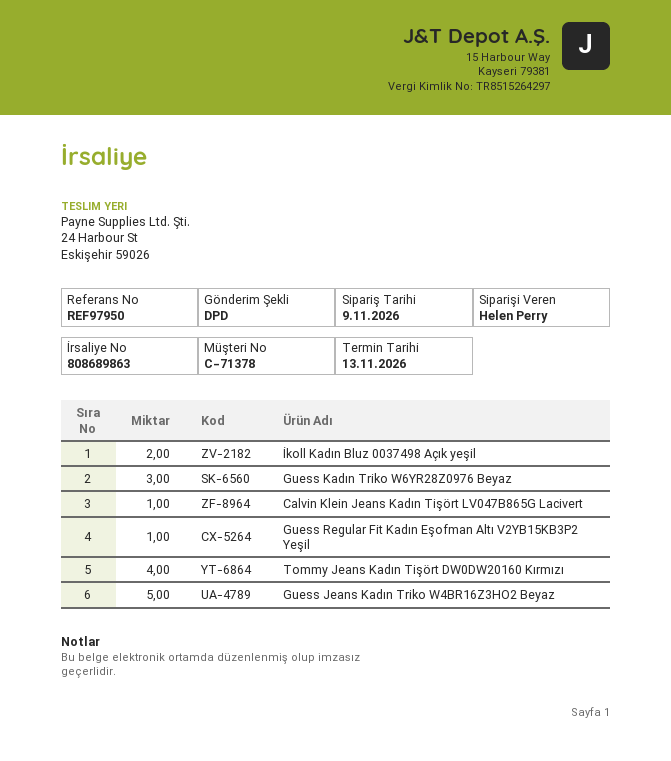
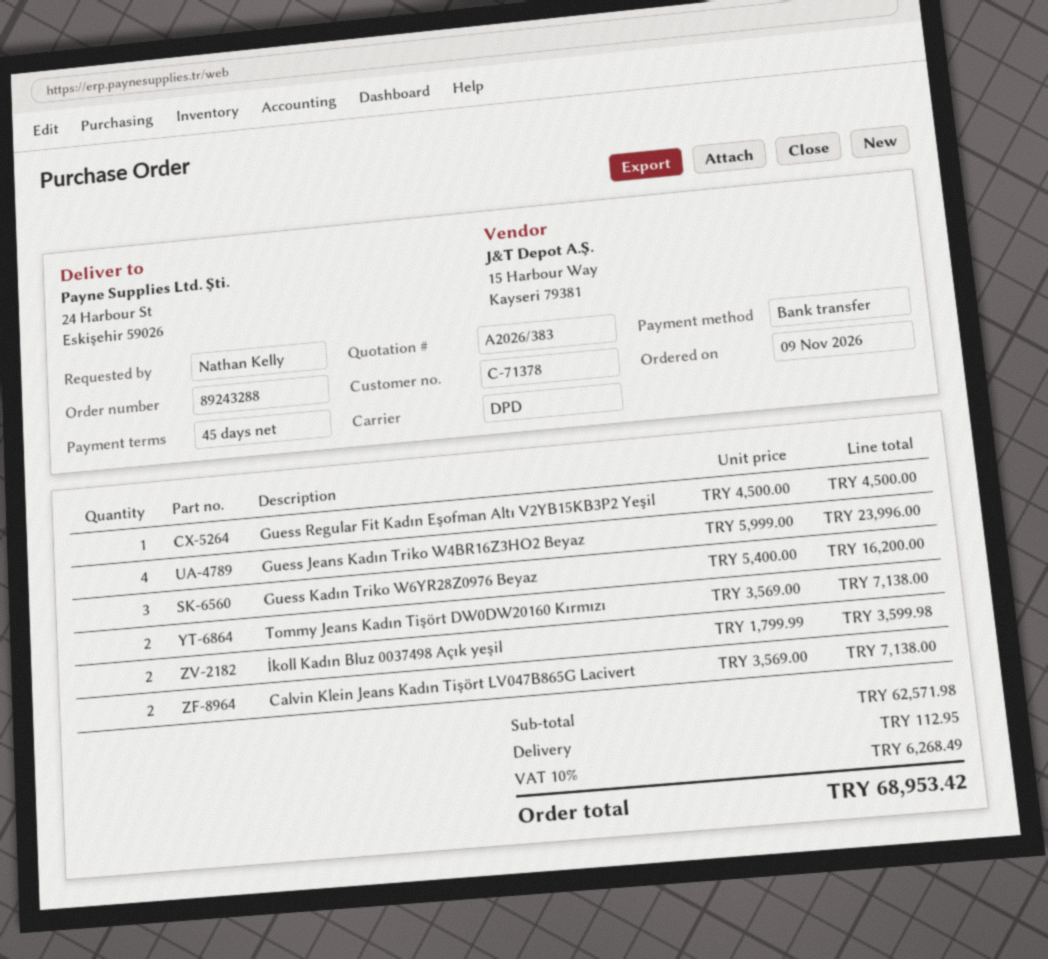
ordered by: Helen Perry -> Nathan Kelly
Calvin Klein Jeans Kadın Tişört LV047B865G Lacivert: 1 -> 2
Tommy Jeans Kadın Tişört DW0DW20160 Kırmızı: 4 -> 2
Guess Jeans Kadın Triko W4BR16Z3HO2 Beyaz: 5 -> 4

